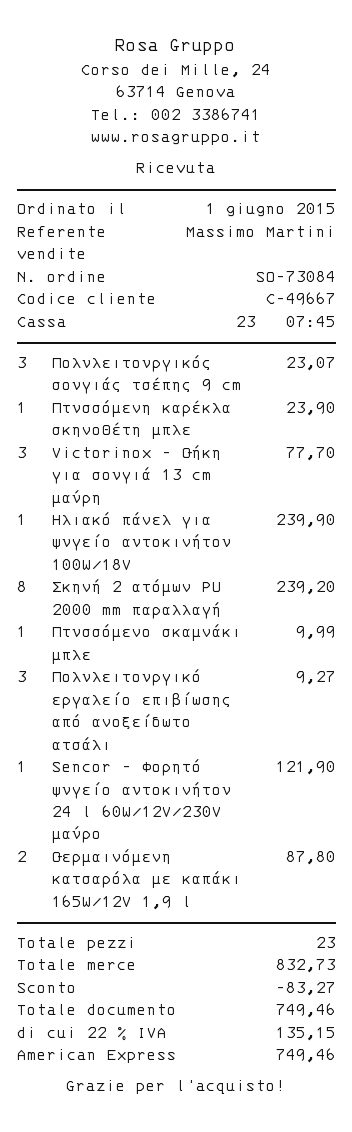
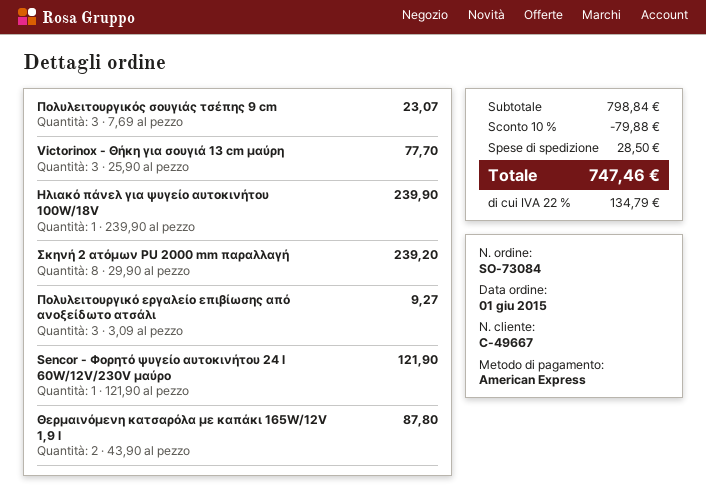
Πτυσσόμενη καρέκλα σκηνοθέτη μπλε: 1 for 23.90 -> none
Πτυσσόμενο σκαμνάκι μπλε: 1 for 9.99 -> none
subtotal: 832.73 -> 798.84
discount: 83.27 -> 79.88
shipping: none -> 28.50
tax: 22% = 135.15 -> 22% = 134.79
total: 749.46 -> 747.46

